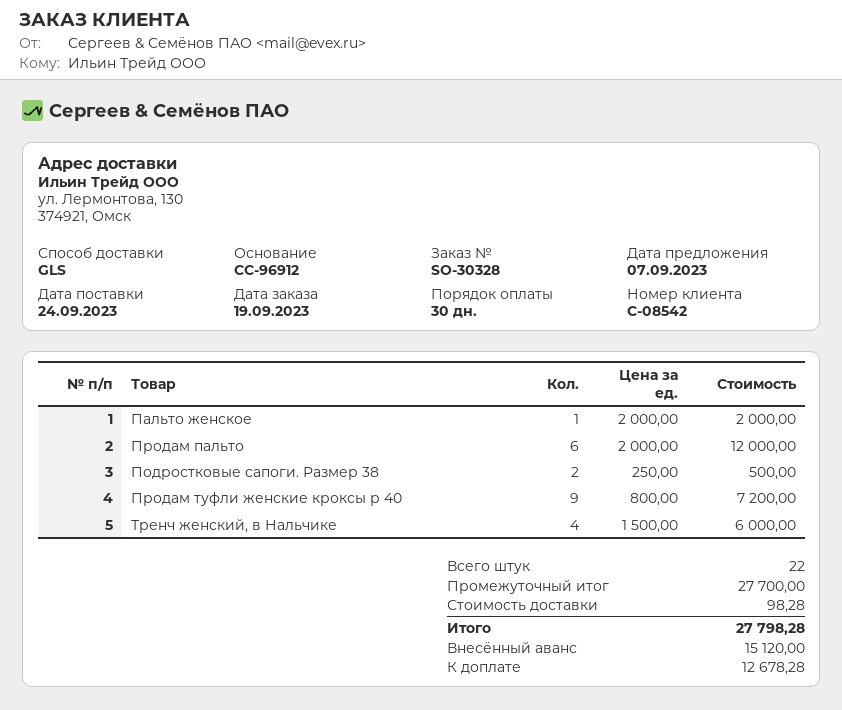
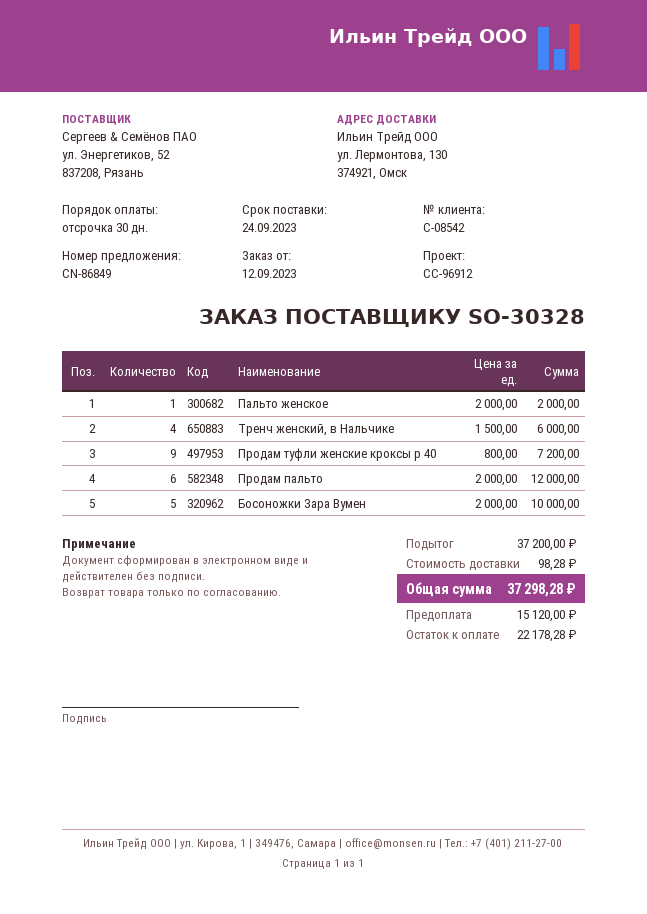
order date: 2023-09-19 -> 2023-09-12
Подростковые сапоги. Размер 38: 2 x 250.00 = 500.00 -> none
Босоножки Зара Вумен: none -> 5 x 2000.00 = 10000.00
subtotal: 27700.00 -> 37200.00
total: 27798.28 -> 37298.28
balance: 12678.28 -> 22178.28

